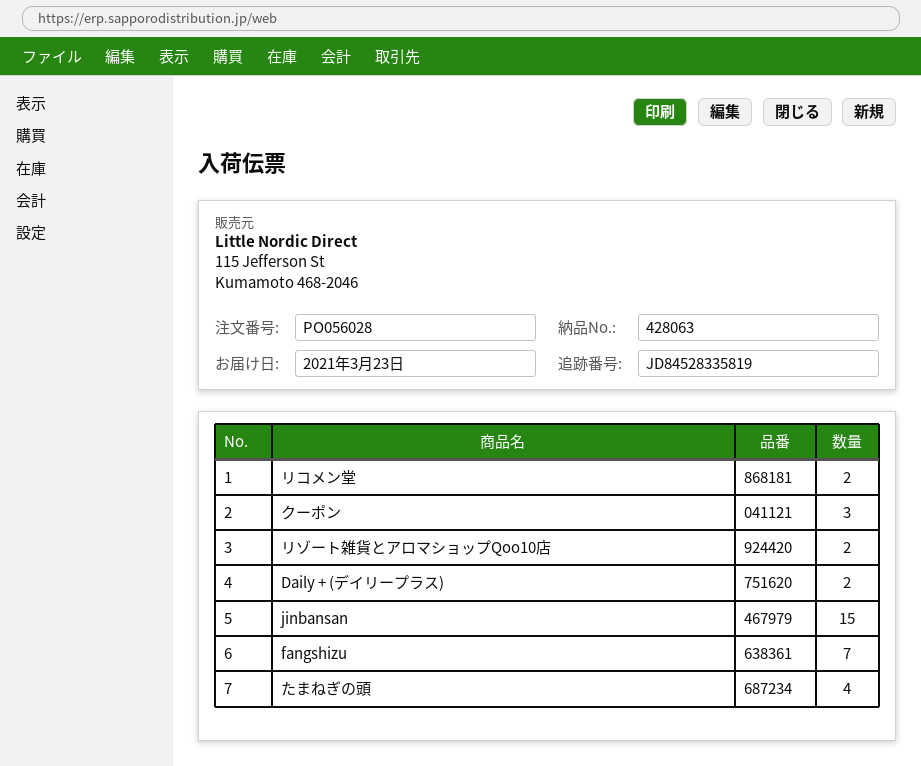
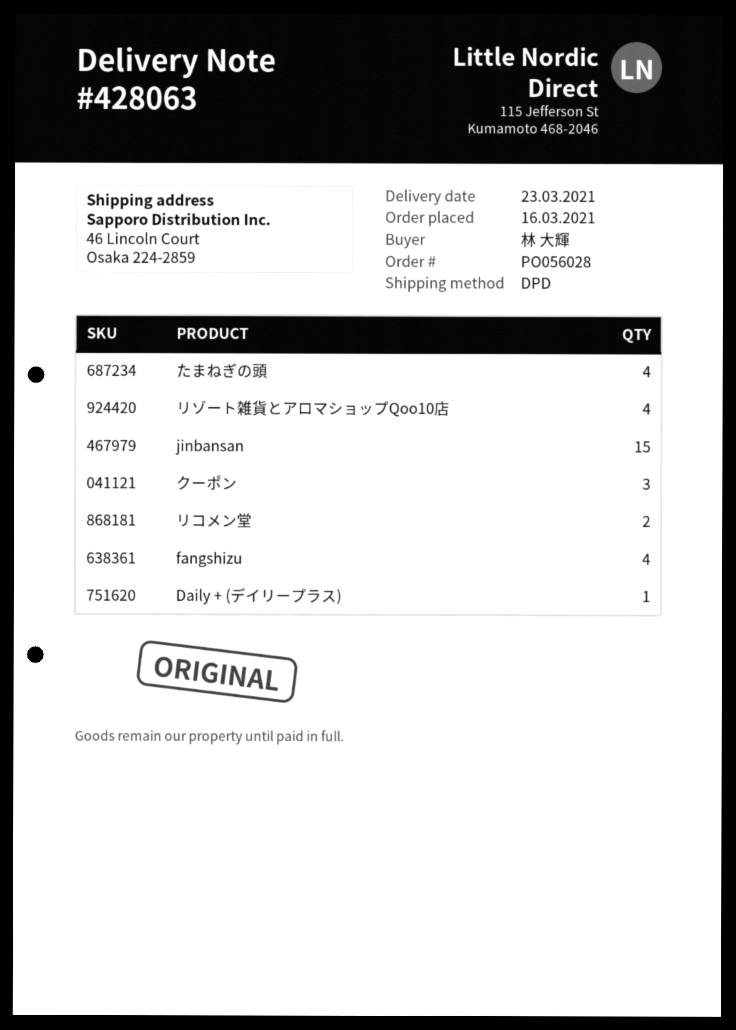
リゾート雑貨とアロマショップQoo10店: 2 -> 4
Daily + (デイリープラス): 2 -> 1
fangshizu: 7 -> 4

